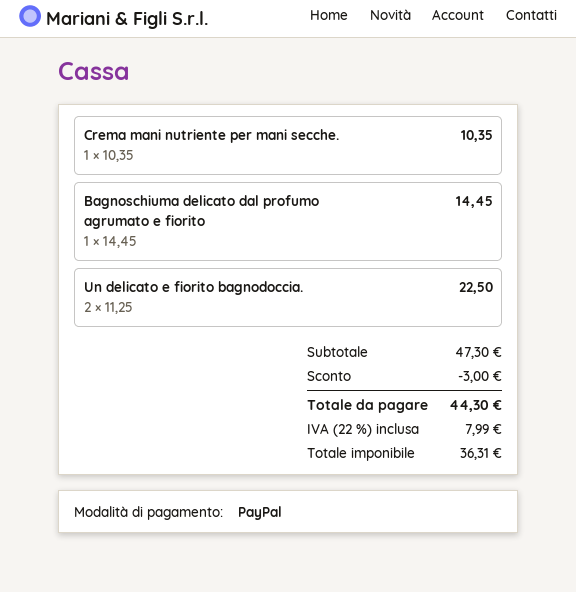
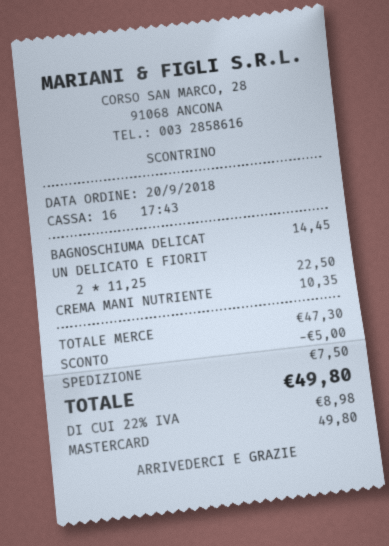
payment method: PayPal -> Mastercard
discount: 3.00 -> 5.00
shipping: none -> 7.50
tax: 22% = 7.99 -> 22% = 8.98
total: 44.30 -> 49.80

